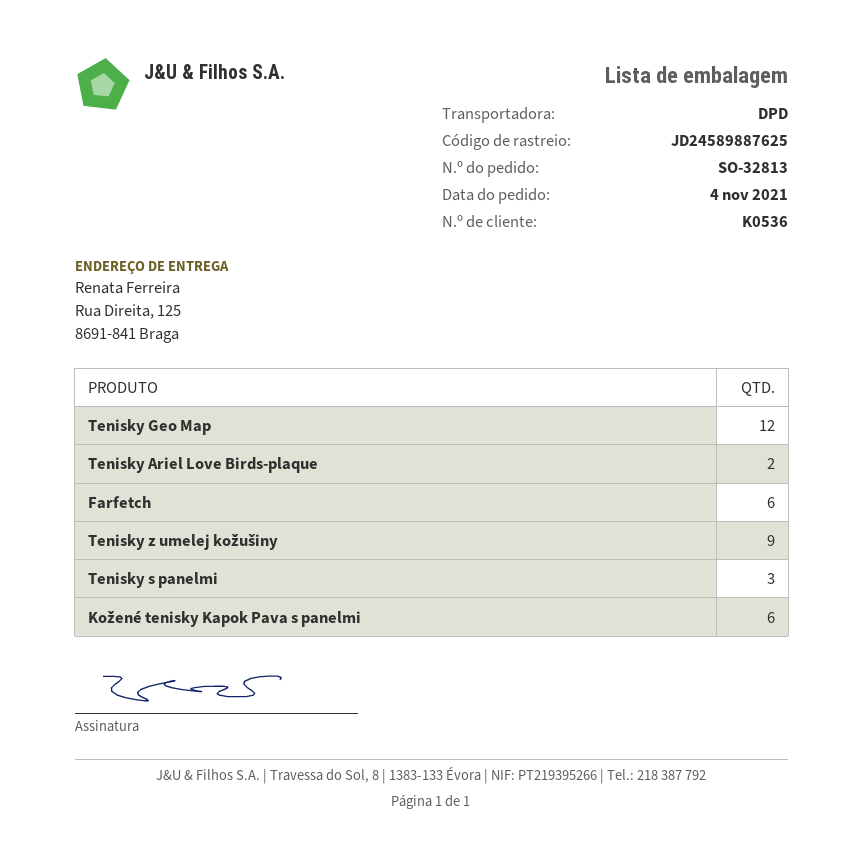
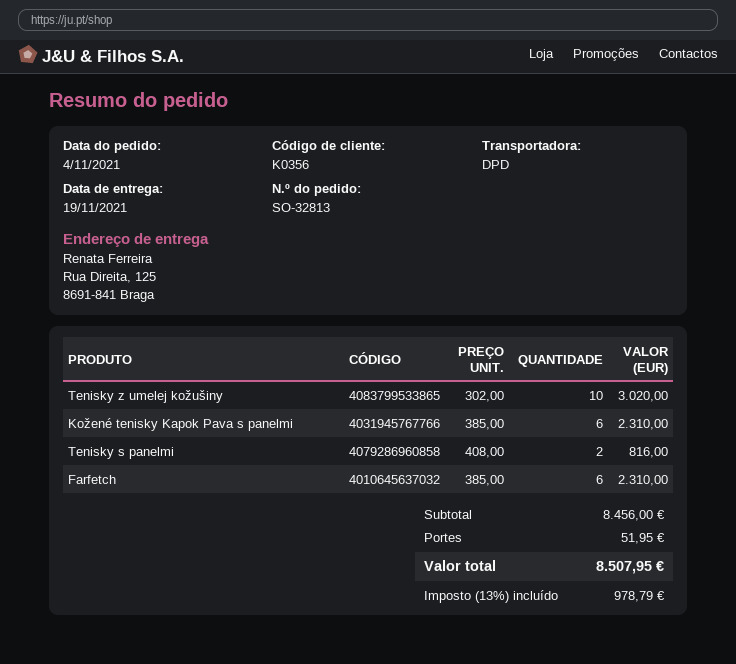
customer number: K0536 -> K0356
Tenisky Geo Map: 12 -> none
Tenisky Ariel Love Birds-plaque: 2 -> none
Tenisky z umelej kožušiny: 9 -> 10
Tenisky s panelmi: 3 -> 2

